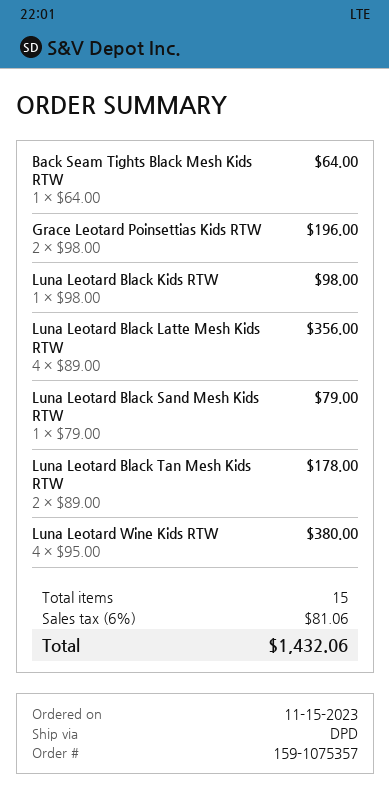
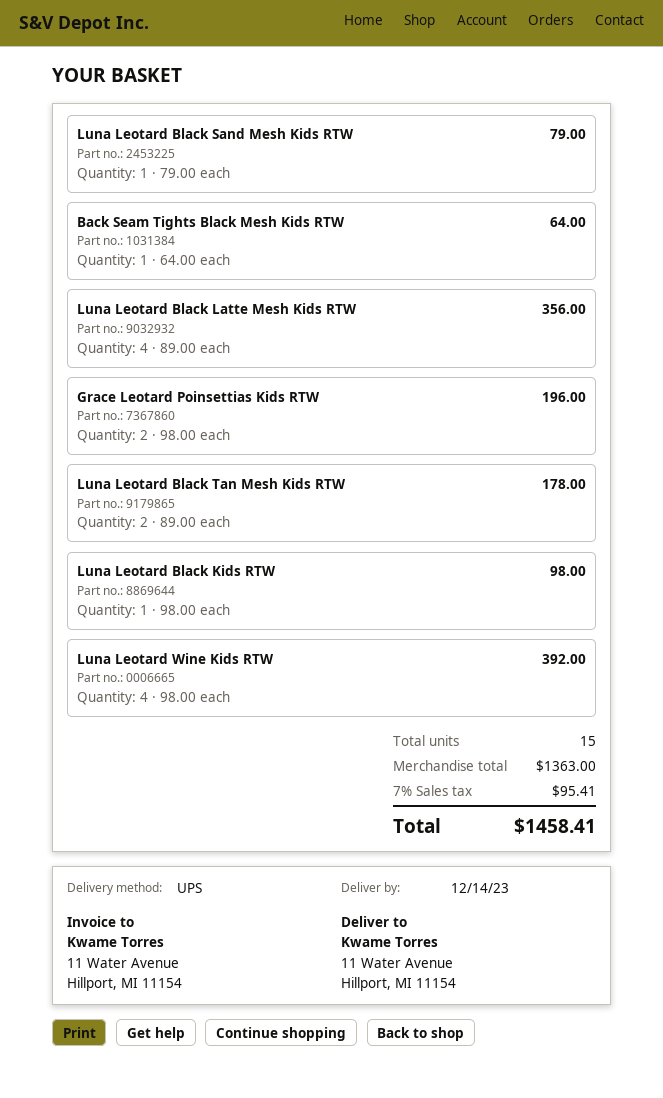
shipping method: DPD -> UPS
Luna Leotard Wine Kids RTW: 4 x 95.00 = 380.00 -> 4 x 98.00 = 392.00
tax: 6% = 81.06 -> 7% = 95.41
total: 1432.06 -> 1458.41

